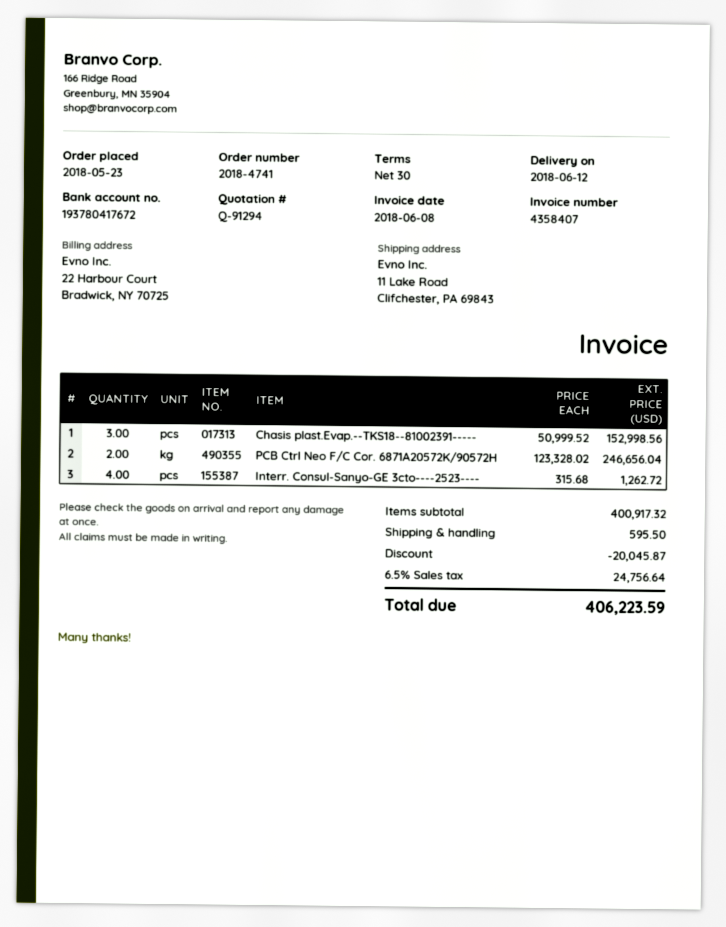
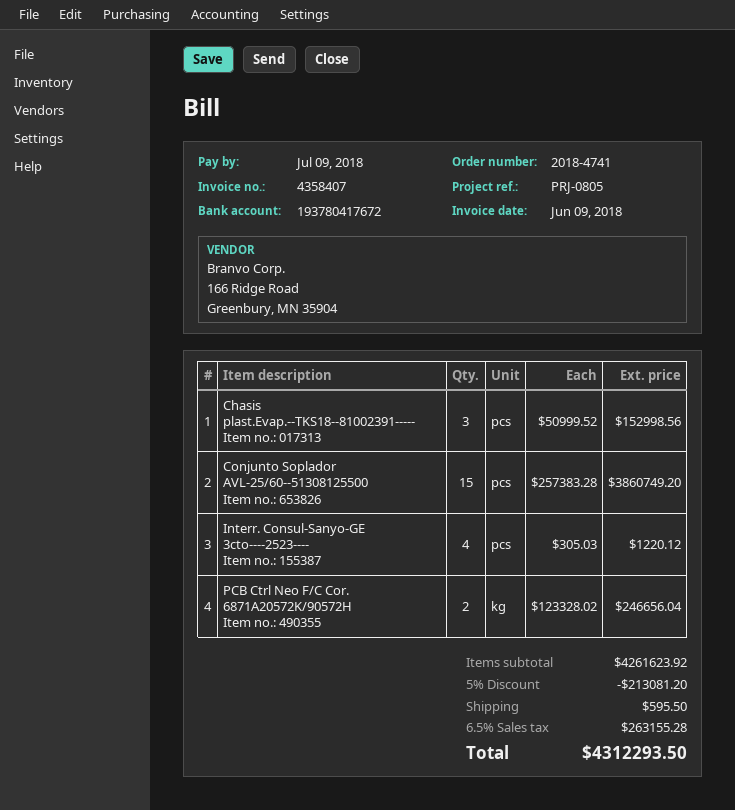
invoice date: 2018-06-08 -> 2018-06-09
Interr. Consul-Sanyo-GE 3cto----2523----: 4 x 315.68 = 1262.72 -> 4 x 305.03 = 1220.12
Conjunto Soplador AVL-25/60--51308125500: none -> 15 x 257383.28 = 3860749.20
subtotal: 400917.32 -> 4261623.92
discount: 20045.87 -> 213081.20
tax: 6.5% = 24756.64 -> 6.5% = 263155.28
total: 406223.59 -> 4312293.50

